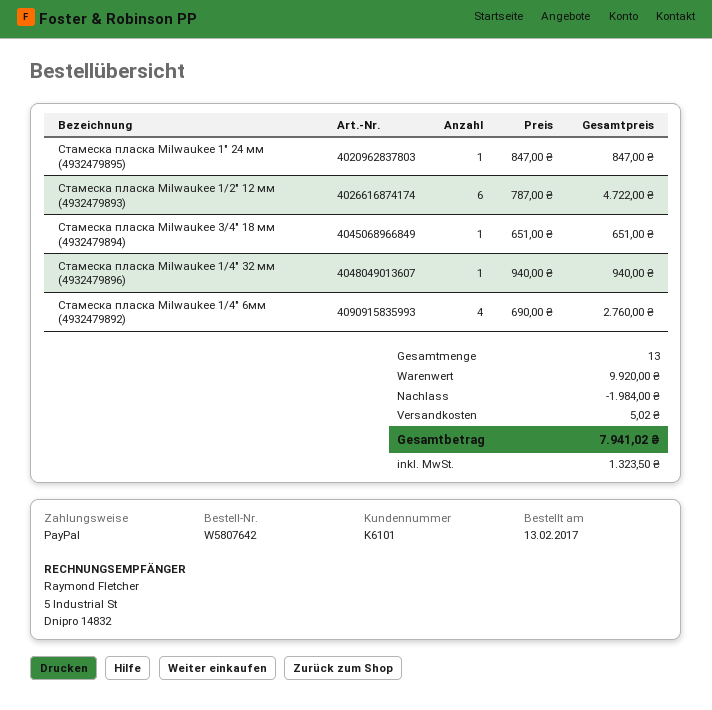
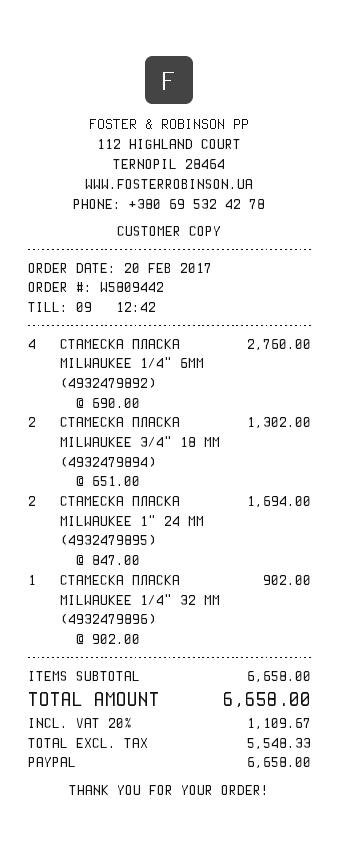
order number: W5807642 -> W5809442
order date: 2017-02-13 -> 2017-02-20
Стамеска пласка Milwaukee 1" 24 мм (4932479895): 1 x 847.00 = 847.00 -> 2 x 847.00 = 1694.00
Стамеска пласка Milwaukee 1/2" 12 мм (4932479893): 6 x 787.00 = 4722.00 -> none
Стамеска пласка Milwaukee 3/4" 18 мм (4932479894): 1 x 651.00 = 651.00 -> 2 x 651.00 = 1302.00
Стамеска пласка Milwaukee 1/4" 32 мм (4932479896): 1 x 940.00 = 940.00 -> 1 x 902.00 = 902.00
subtotal: 9920.00 -> 6658.00
discount: 1984.00 -> none
shipping: 5.02 -> none
tax: 1323.50 -> 1109.67
total: 7941.02 -> 6658.00

